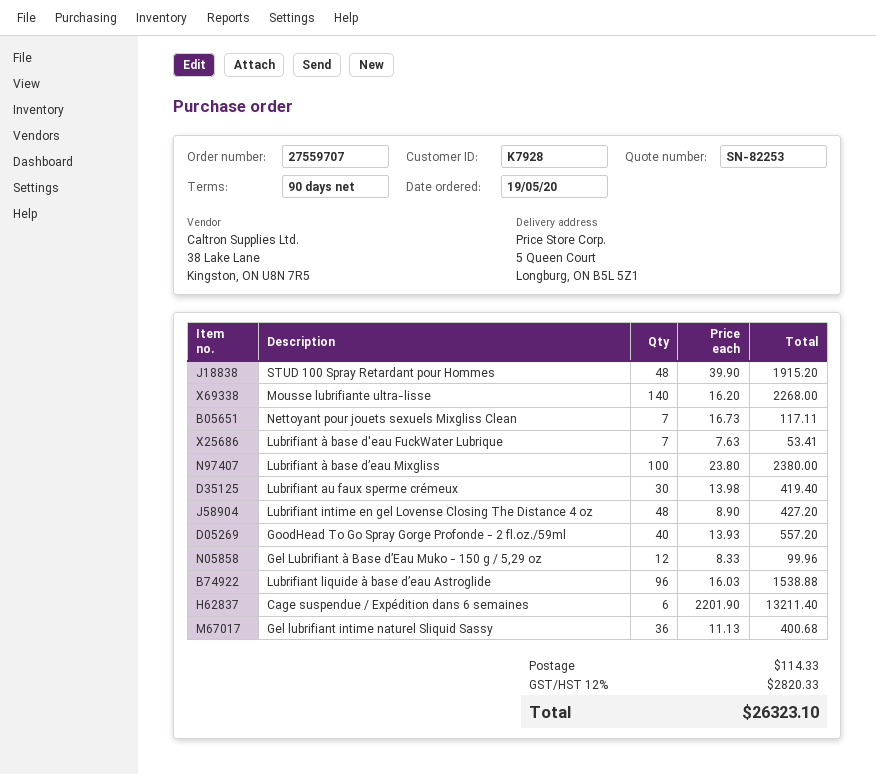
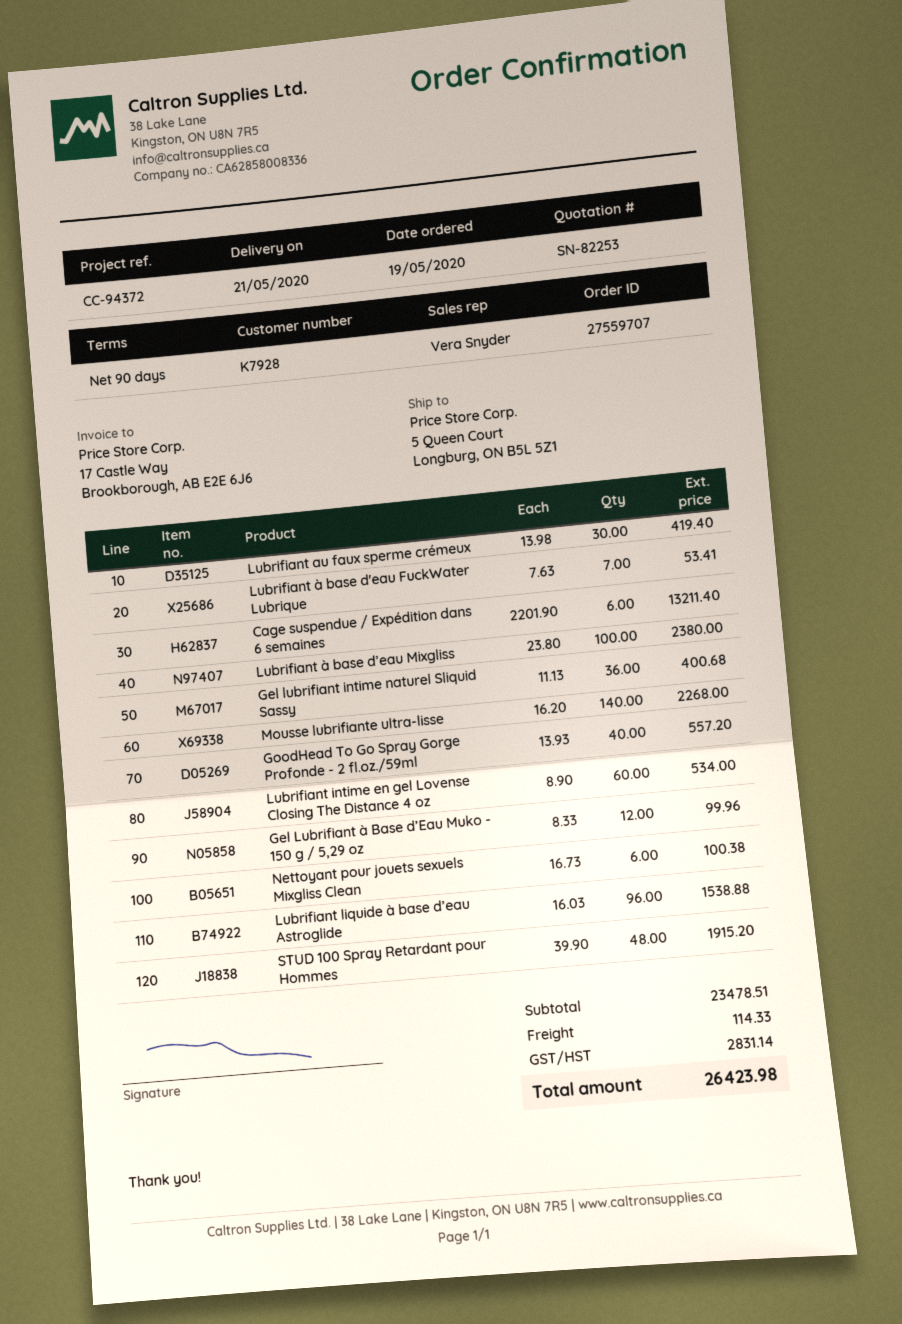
Nettoyant pour jouets sexuels Mixgliss Clean: 7 x 16.73 = 117.11 -> 6 x 16.73 = 100.38
Lubrifiant intime en gel Lovense Closing The Distance 4 oz: 48 x 8.90 = 427.20 -> 60 x 8.90 = 534.00
tax: 2820.33 -> 2831.14
total: 26323.10 -> 26423.98

